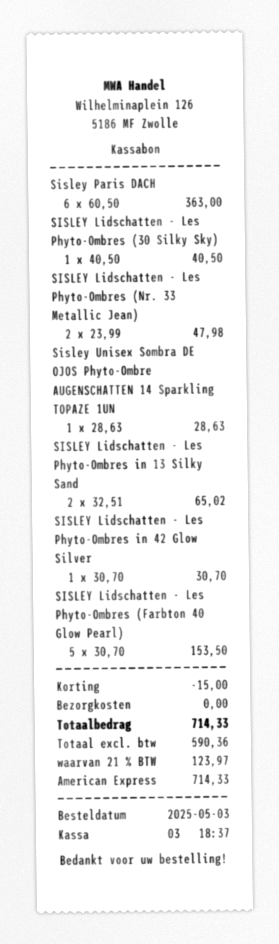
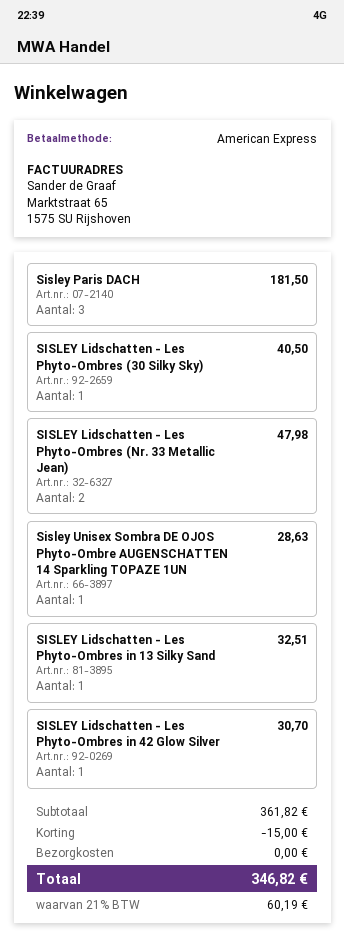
Sisley Paris DACH: 6 for 363.00 -> 3 for 181.50
SISLEY Lidschatten - Les Phyto-Ombres in 13 Silky Sand: 2 for 65.02 -> 1 for 32.51
SISLEY Lidschatten - Les Phyto-Ombres (Farbton 40 Glow Pearl): 5 for 153.50 -> none
tax: 21% = 123.97 -> 21% = 60.19
total: 714.33 -> 346.82

